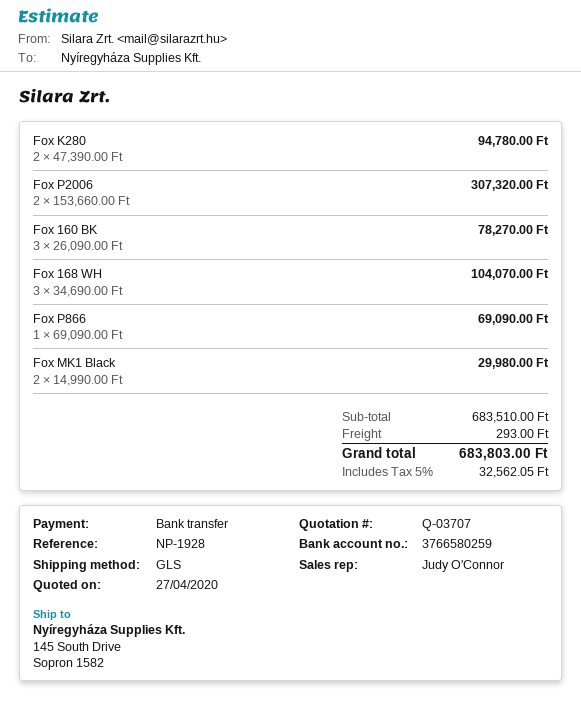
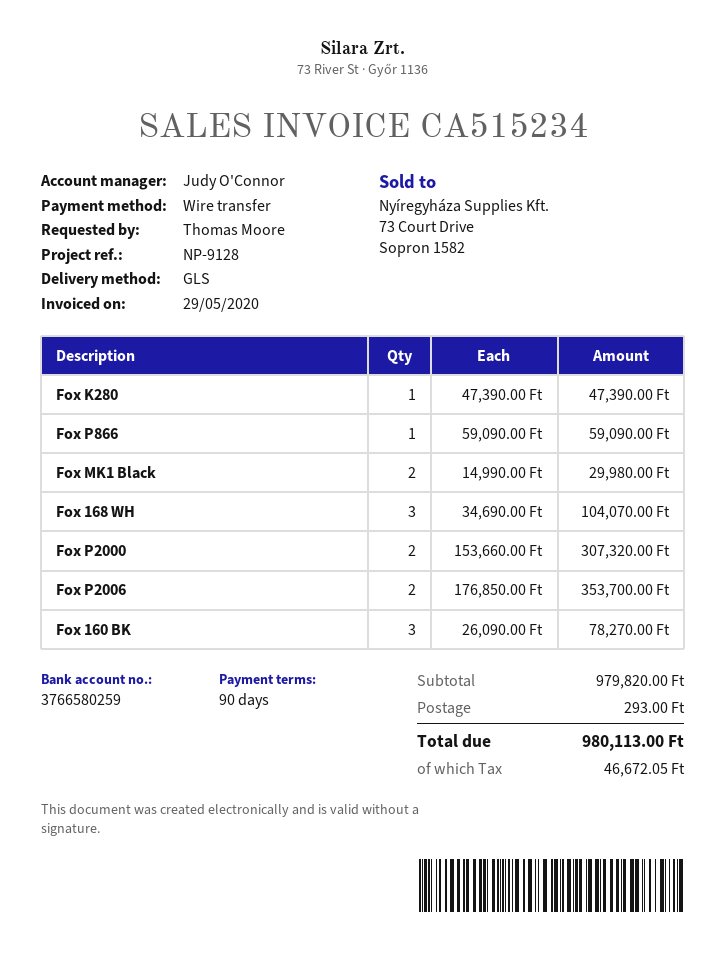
reference: NP-1928 -> NP-9128
Fox K280: 2 x 47390.00 = 94780.00 -> 1 x 47390.00 = 47390.00
Fox P2006: 2 x 153660.00 = 307320.00 -> 2 x 176850.00 = 353700.00
Fox P866: 1 x 69090.00 = 69090.00 -> 1 x 59090.00 = 59090.00
Fox P2000: none -> 2 x 153660.00 = 307320.00
subtotal: 683510.00 -> 979820.00
tax: 32562.05 -> 46672.05
total: 683803.00 -> 980113.00

